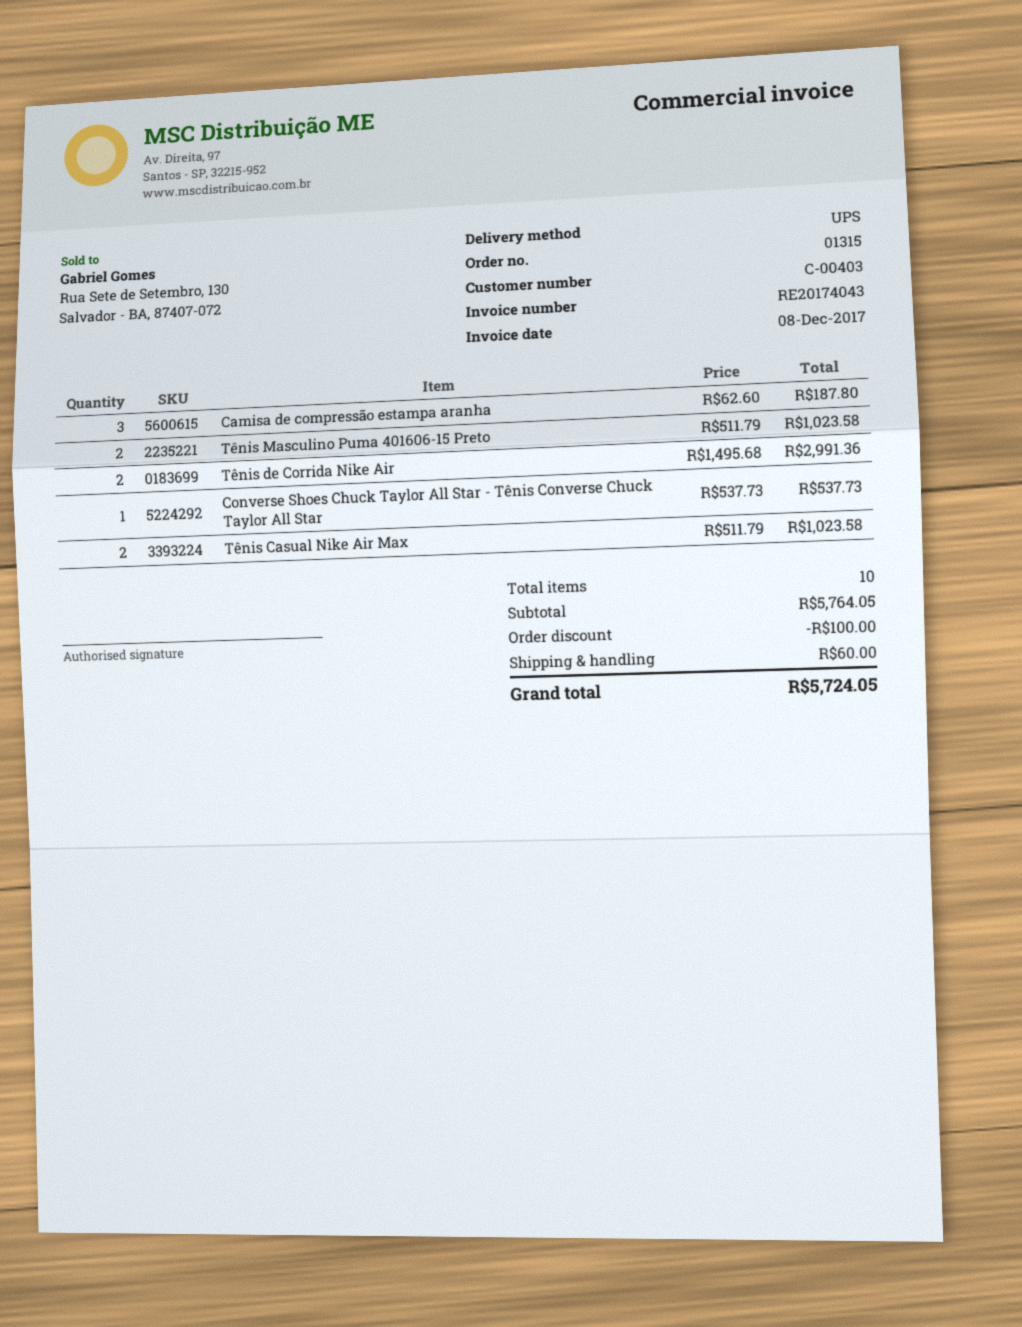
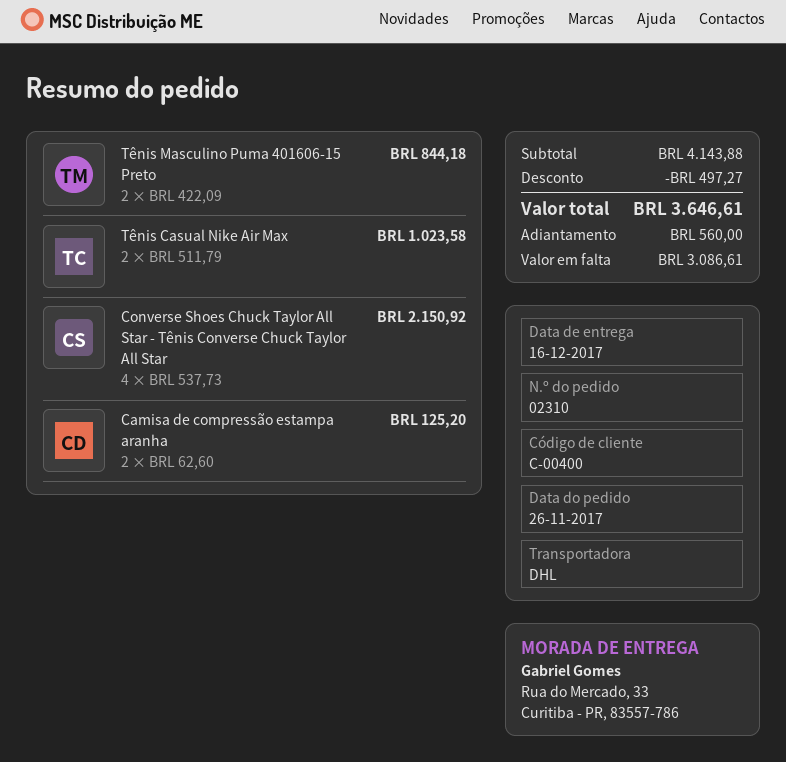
order number: 01315 -> 02310
customer number: C-00403 -> C-00400
shipping method: UPS -> DHL
Camisa de compressão estampa aranha: 3 x 62.60 = 187.80 -> 2 x 62.60 = 125.20
Tênis Masculino Puma 401606-15 Preto: 2 x 511.79 = 1023.58 -> 2 x 422.09 = 844.18
Tênis de Corrida Nike Air: 2 x 1495.68 = 2991.36 -> none
Converse Shoes Chuck Taylor All Star - Tênis Converse Chuck Taylor All Star: 1 x 537.73 = 537.73 -> 4 x 537.73 = 2150.92
subtotal: 5764.05 -> 4143.88
discount: 100.00 -> 497.27
shipping: 60.00 -> none
total: 5724.05 -> 3646.61

